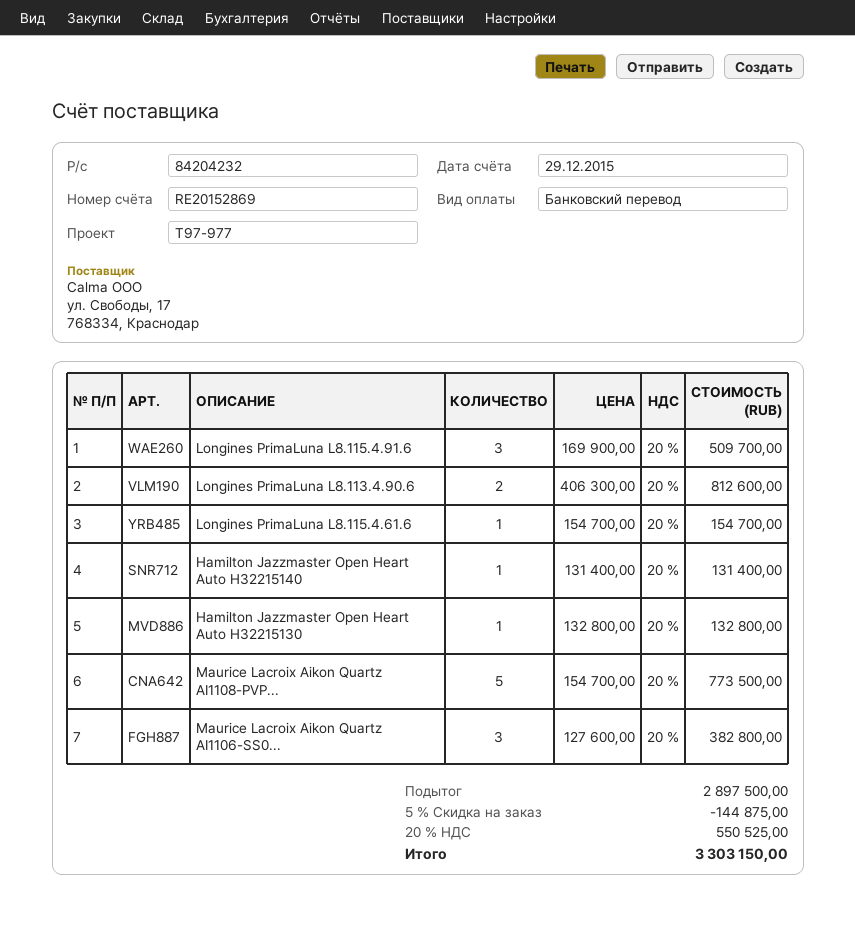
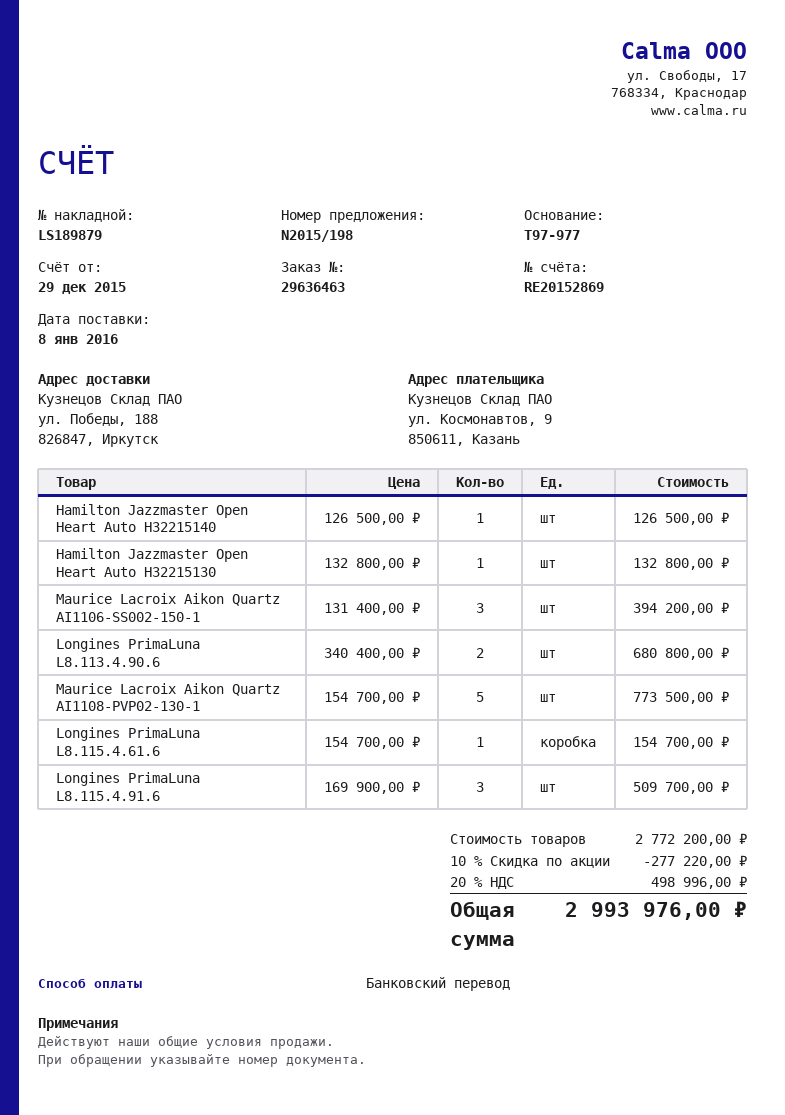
Longines PrimaLuna L8.113.4.90.6: 2 x 406300.00 = 812600.00 -> 2 x 340400.00 = 680800.00
Hamilton Jazzmaster Open Heart Auto H32215140: 1 x 131400.00 = 131400.00 -> 1 x 126500.00 = 126500.00
Maurice Lacroix Aikon Quartz AI1106-SS0...: 3 x 127600.00 = 382800.00 -> 3 x 131400.00 = 394200.00
subtotal: 2897500.00 -> 2772200.00
discount: 5% = 144875.00 -> 10% = 277220.00
tax: 20% = 550525.00 -> 20% = 498996.00
total: 3303150.00 -> 2993976.00

